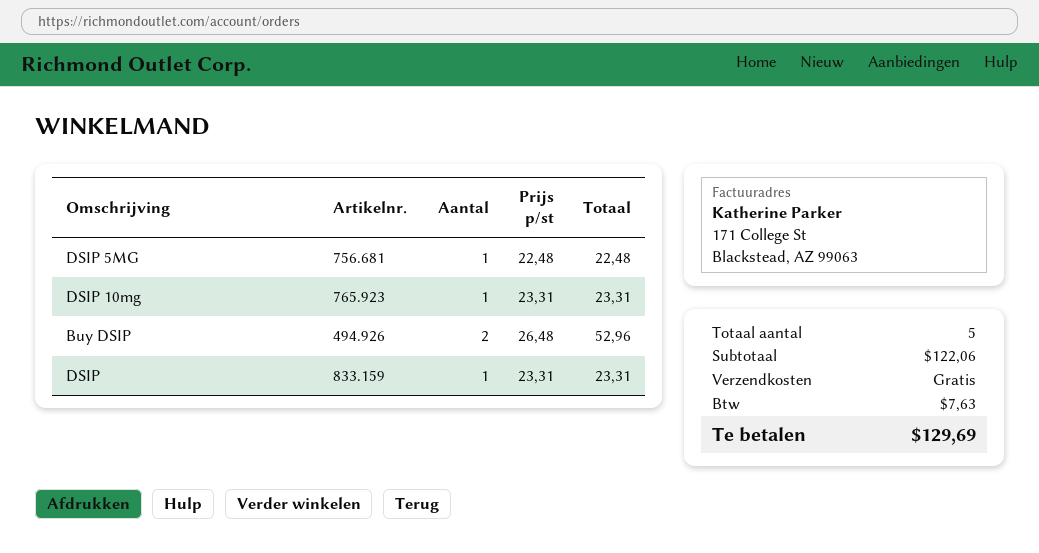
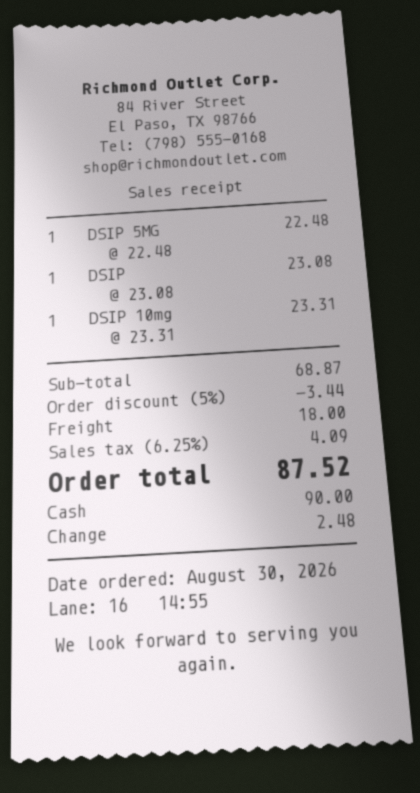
Buy DSIP: 2 x 26.48 = 52.96 -> none
DSIP: 1 x 23.31 = 23.31 -> 1 x 23.08 = 23.08
subtotal: 122.06 -> 68.87
discount: none -> 5% = 3.44
shipping: 0.00 -> 18.00
tax: 7.63 -> 4.09
total: 129.69 -> 87.52

